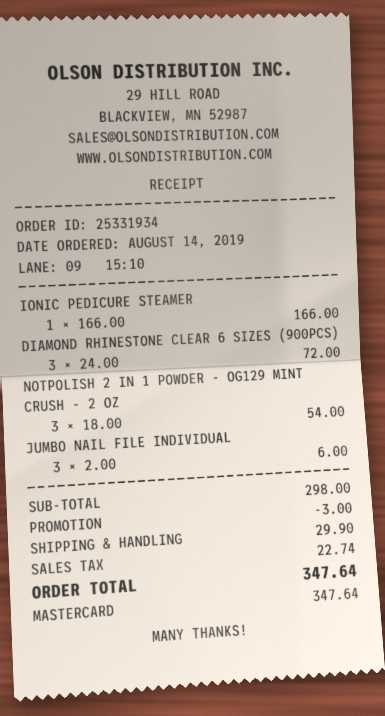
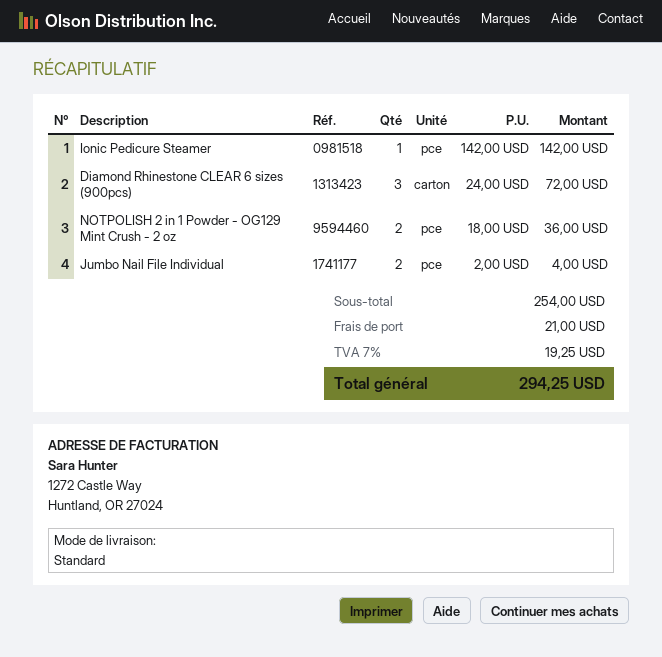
IONIC PEDICURE STEAMER: 1 x 166.00 = 166.00 -> 1 x 142.00 = 142.00
NOTPOLISH 2 IN 1 POWDER - OG129 MINT CRUSH - 2 OZ: 3 x 18.00 = 54.00 -> 2 x 18.00 = 36.00
JUMBO NAIL FILE INDIVIDUAL: 3 x 2.00 = 6.00 -> 2 x 2.00 = 4.00
subtotal: 298.00 -> 254.00
discount: 3.00 -> none
shipping: 29.90 -> 21.00
tax: 22.74 -> 19.25
total: 347.64 -> 294.25

